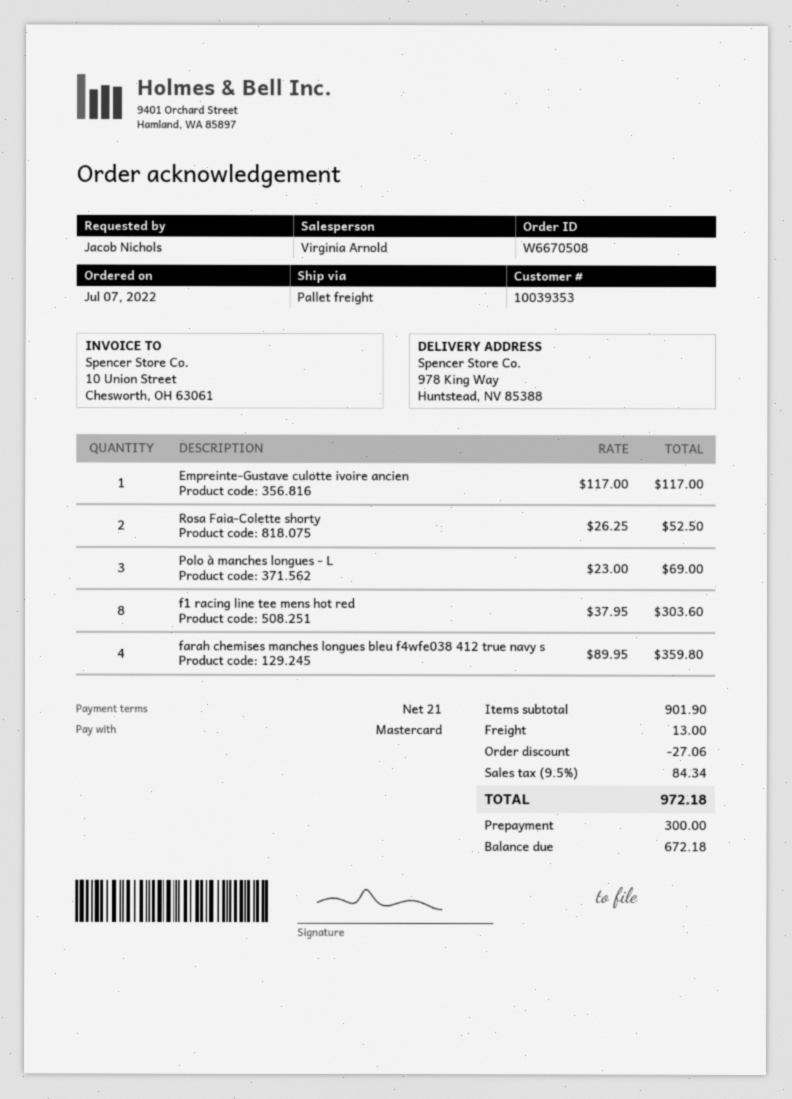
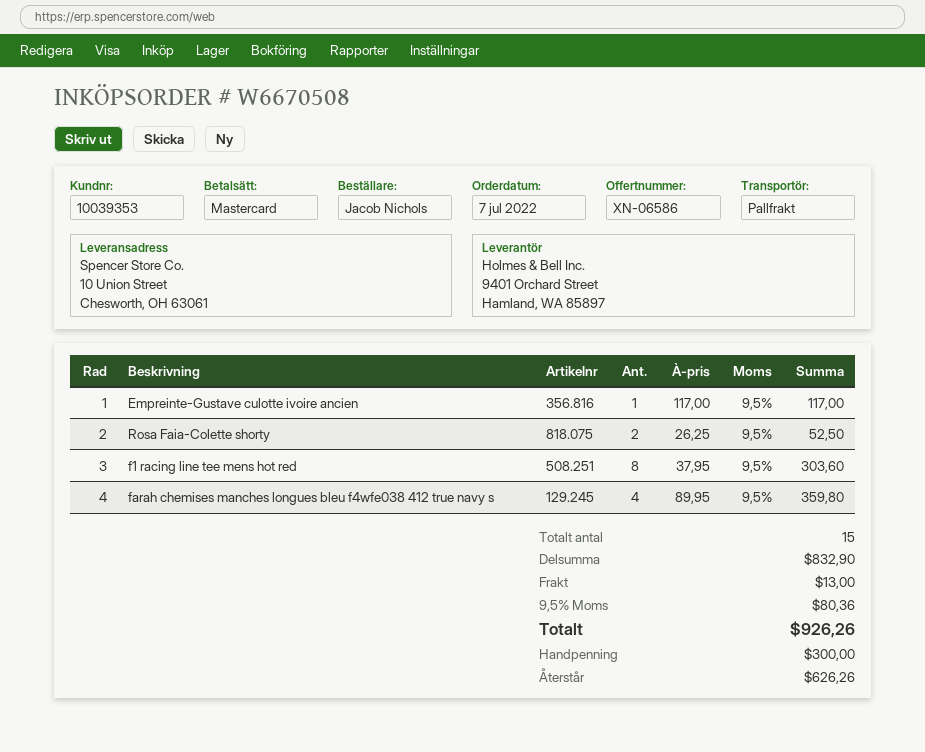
ship to: 978 King Way, Huntstead, NV 85388 -> 10 Union Street, Chesworth, OH 63061
Polo à manches longues - L: 3 x 23.00 = 69.00 -> none
subtotal: 901.90 -> 832.90
discount: 27.06 -> none
tax: 9.5% = 84.34 -> 9.5% = 80.36
total: 972.18 -> 926.26
balance: 672.18 -> 626.26

